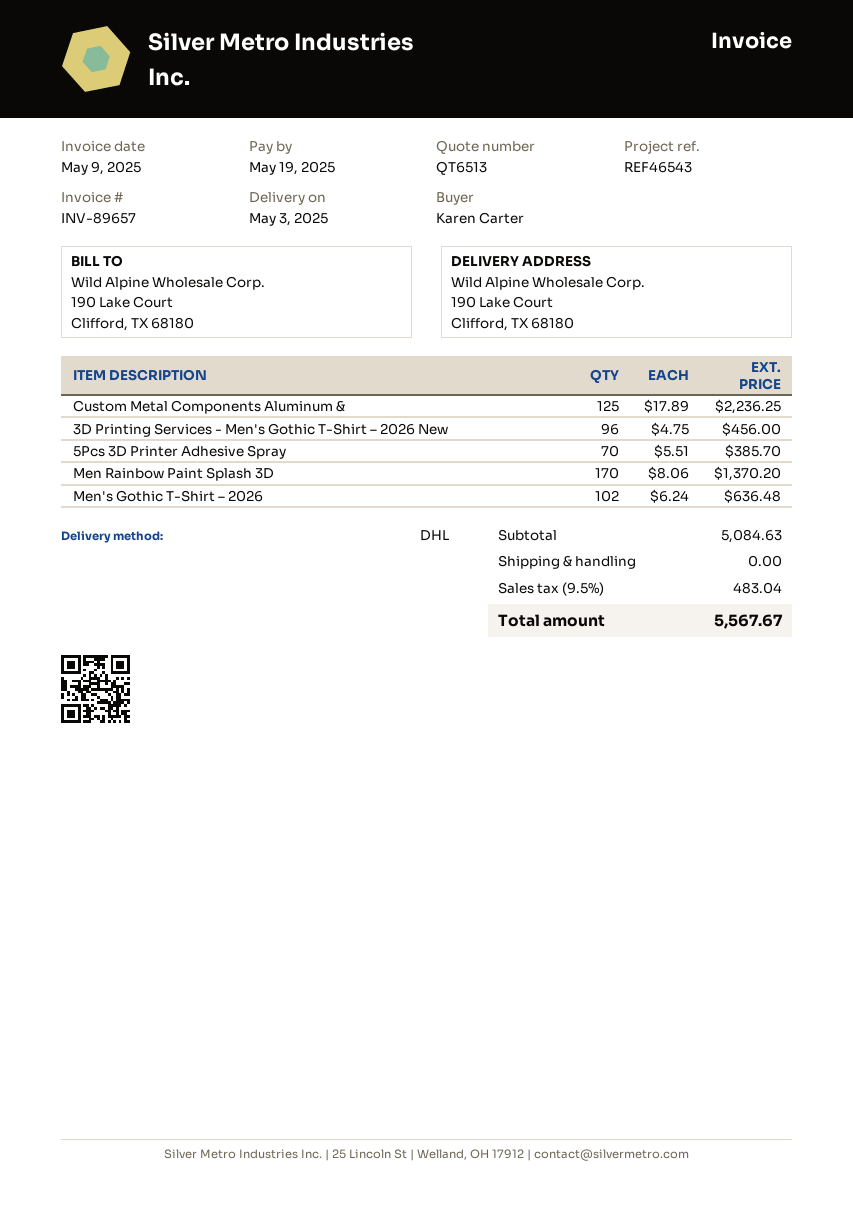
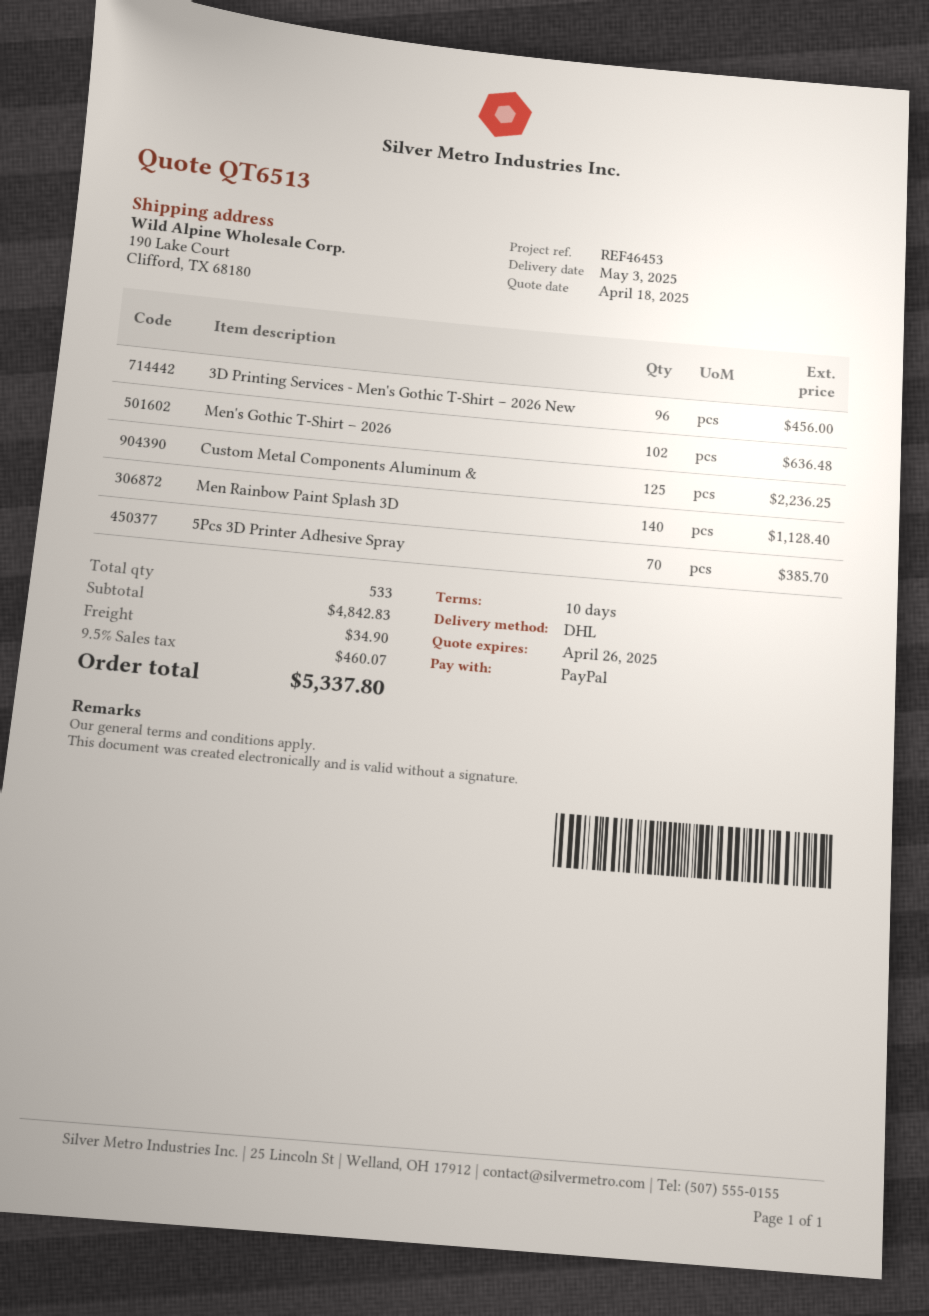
reference: REF46543 -> REF46453
Men Rainbow Paint Splash 3D: 170 for 1370.20 -> 140 for 1128.40
subtotal: 5084.63 -> 4842.83
shipping: 0.00 -> 34.90
tax: 9.5% = 483.04 -> 9.5% = 460.07
total: 5567.67 -> 5337.80

